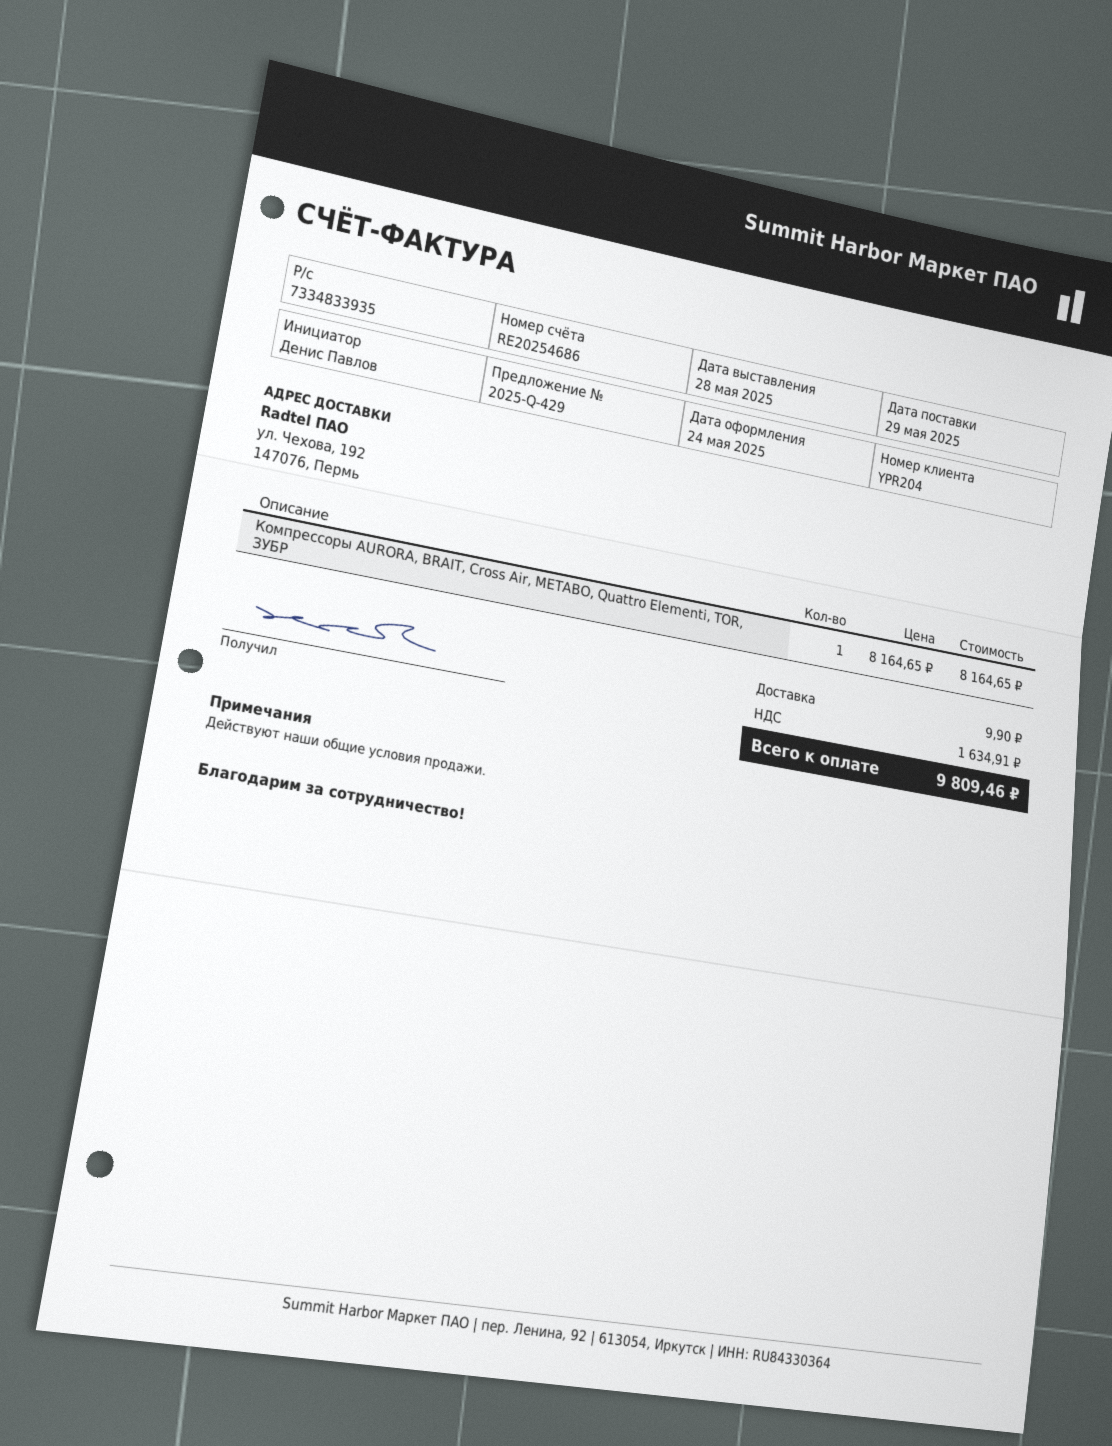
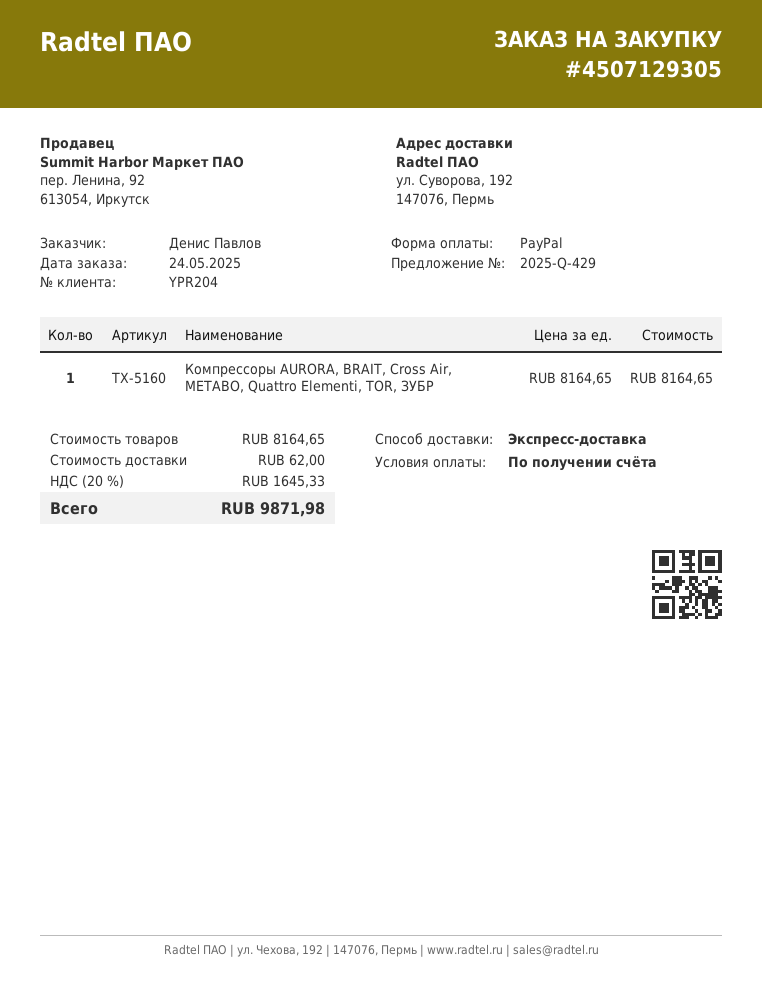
ship to: ул. Чехова, 192, 147076, Пермь -> ул. Суворова, 192, 147076, Пермь
shipping: 9.90 -> 62.00
tax: 1634.91 -> 1645.33
total: 9809.46 -> 9871.98

